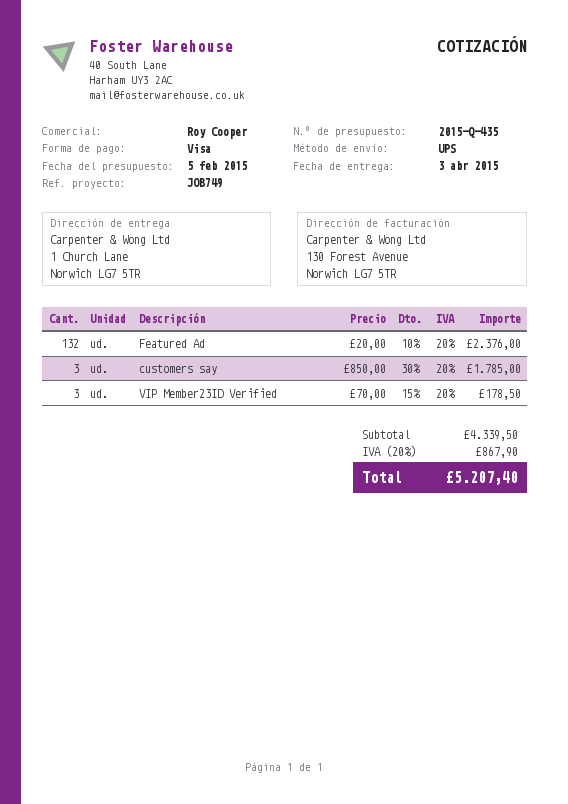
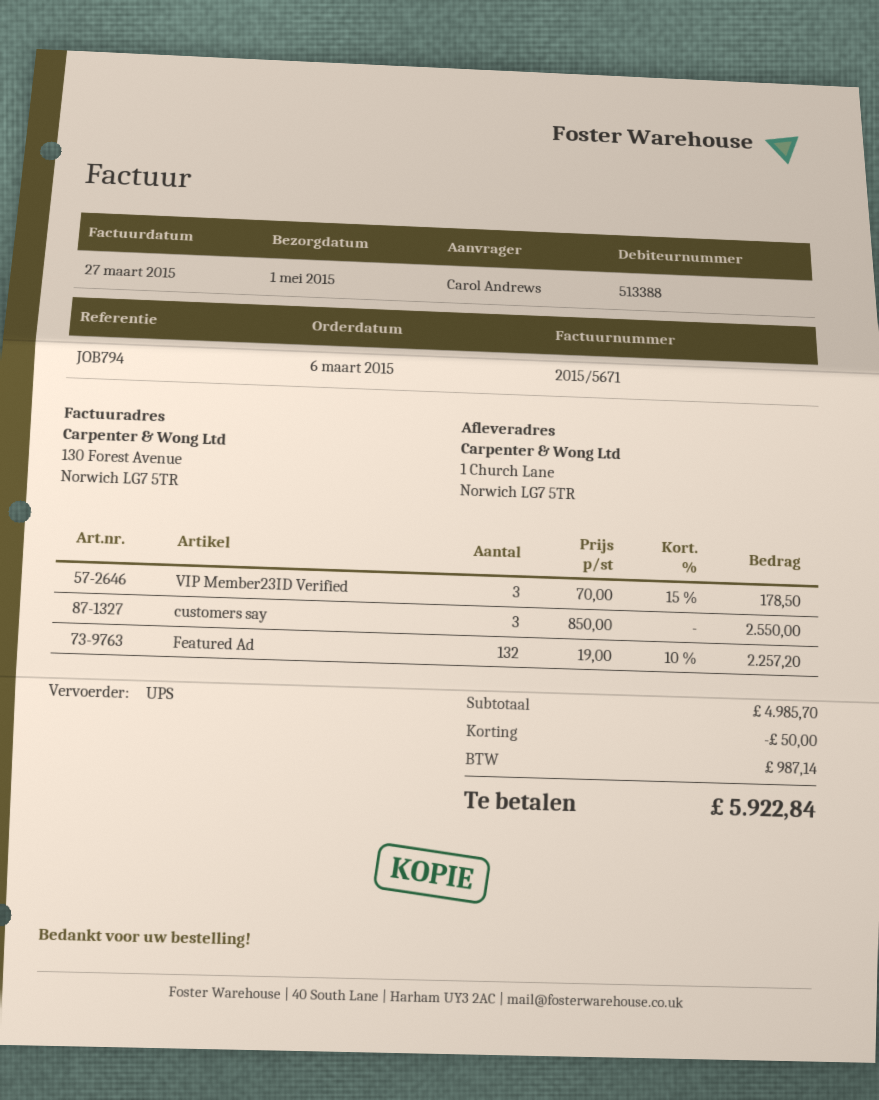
delivery date: 2015-04-03 -> 2015-05-01
reference: JOB749 -> JOB794
Featured Ad: 132 x 20.00 - 10% = 2376.00 -> 132 x 19.00 - 10% = 2257.20
customers say: 3 x 850.00 - 30% = 1785.00 -> 3 x 850.00 = 2550.00
subtotal: 4339.50 -> 4985.70
discount: none -> 50.00
tax: 867.90 -> 987.14
total: 5207.40 -> 5922.84

